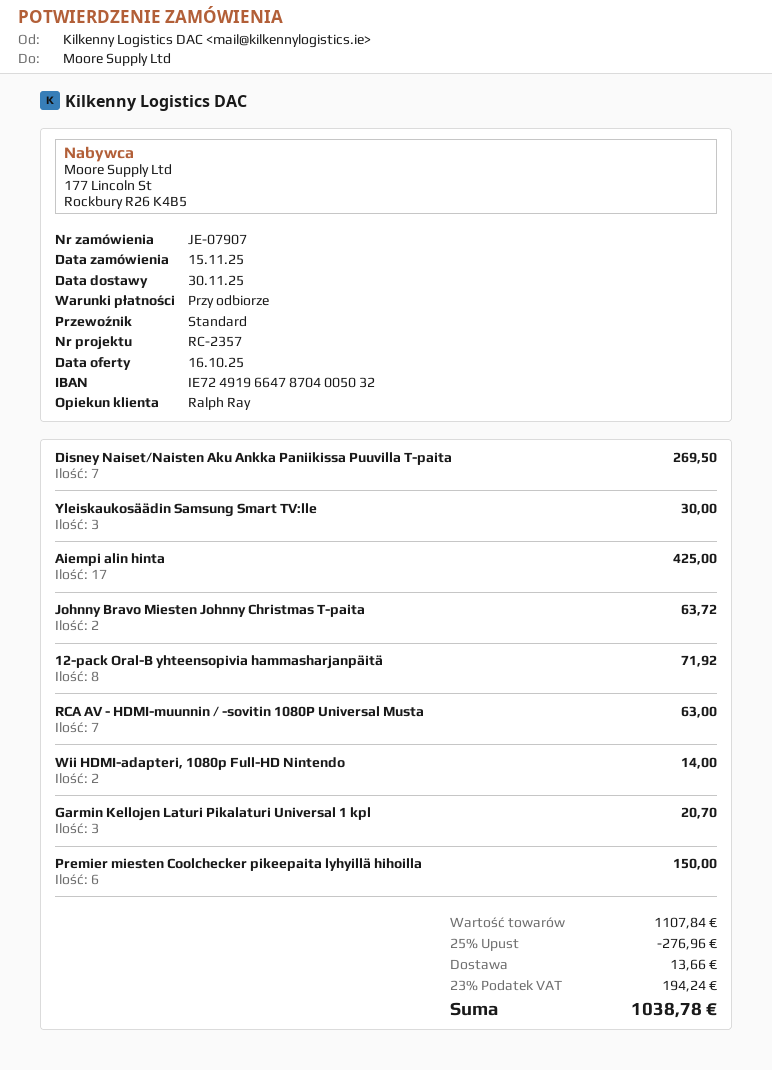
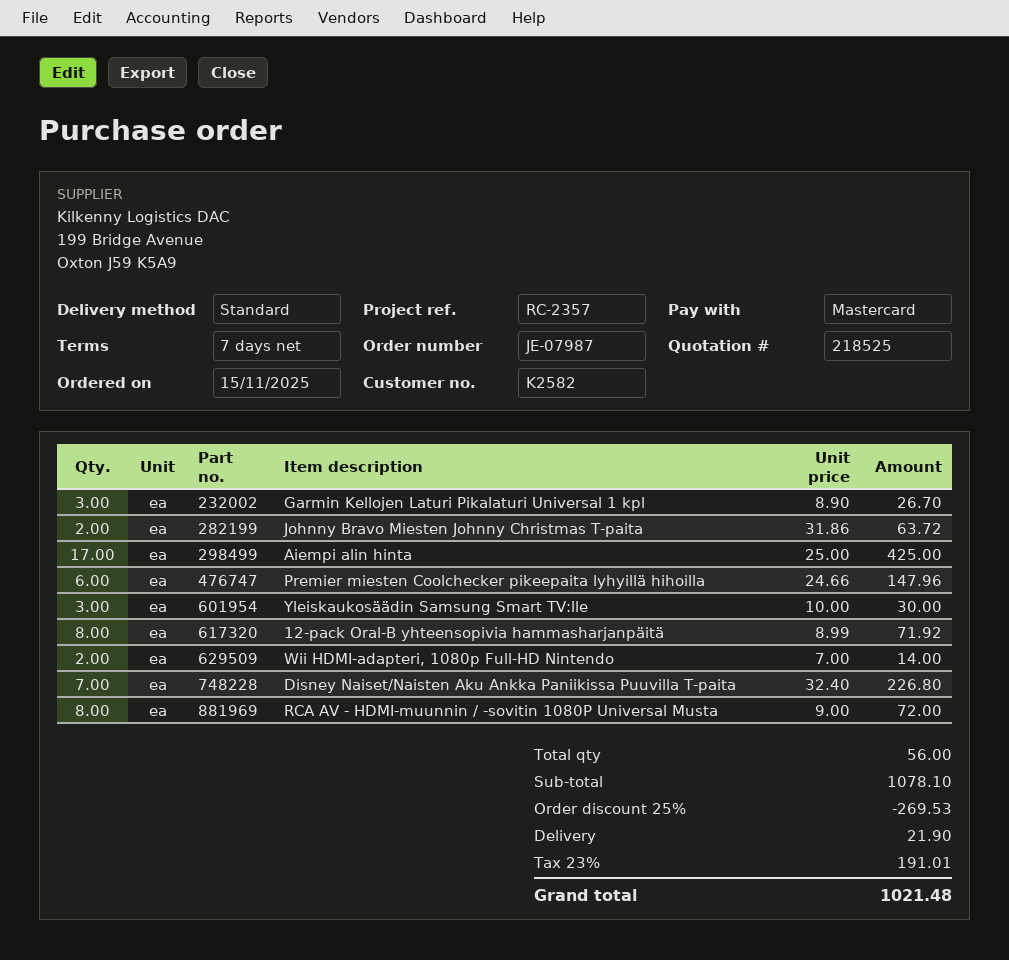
order number: JE-07907 -> JE-07987
payment terms: on receipt -> 7 days
Disney Naiset/Naisten Aku Ankka Paniikissa Puuvilla T-paita: 7 for 269.50 -> 7 for 226.80
RCA AV - HDMI-muunnin / -sovitin 1080P Universal Musta: 7 for 63.00 -> 8 for 72.00
Garmin Kellojen Laturi Pikalaturi Universal 1 kpl: 3 for 20.70 -> 3 for 26.70
Premier miesten Coolchecker pikeepaita lyhyillä hihoilla: 6 for 150.00 -> 6 for 147.96
subtotal: 1107.84 -> 1078.10
discount: 25% = 276.96 -> 25% = 269.53
shipping: 13.66 -> 21.90
tax: 23% = 194.24 -> 23% = 191.01
total: 1038.78 -> 1021.48

